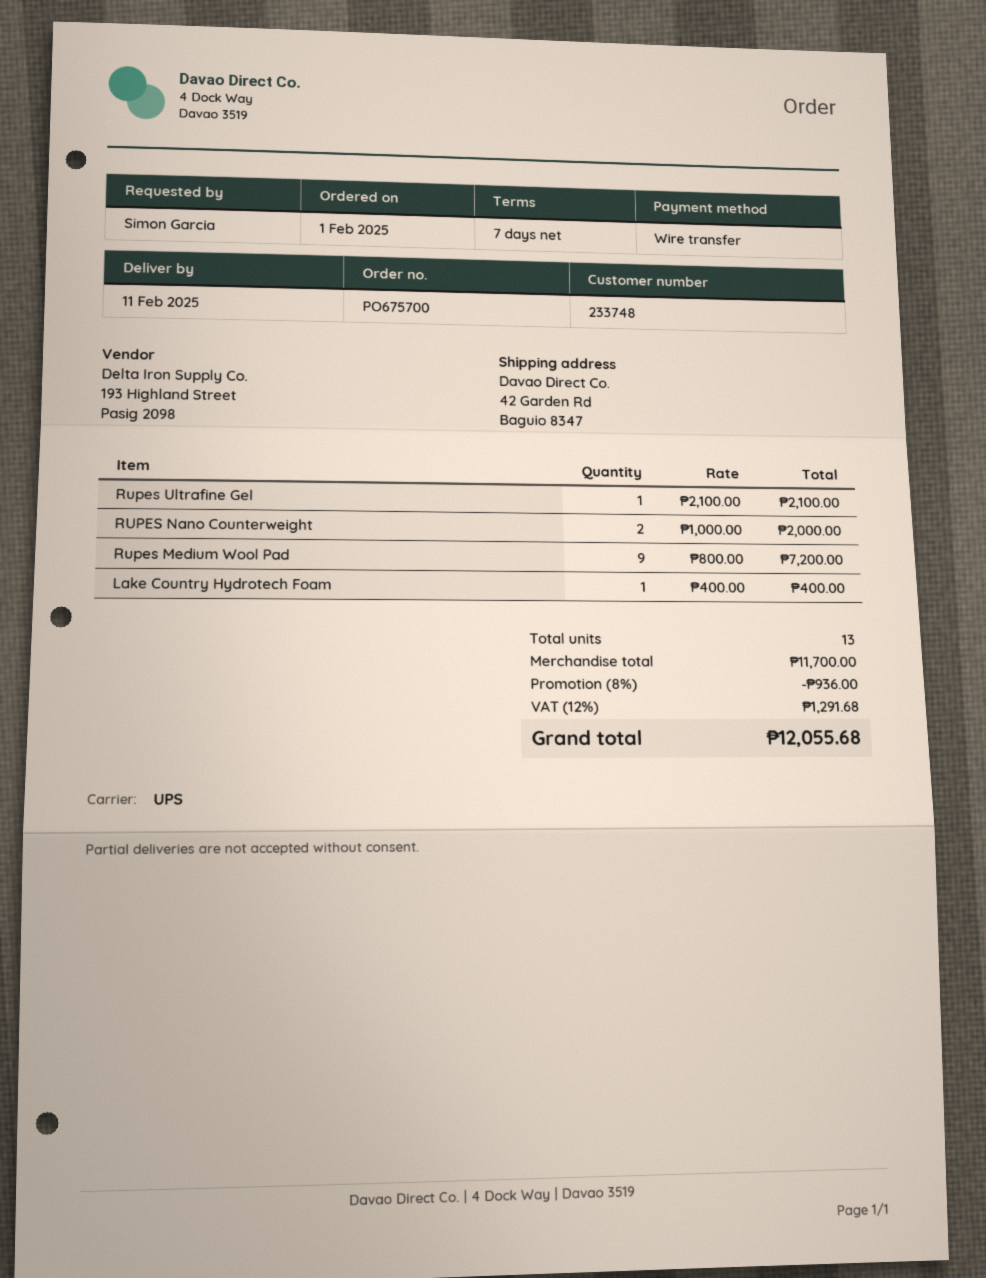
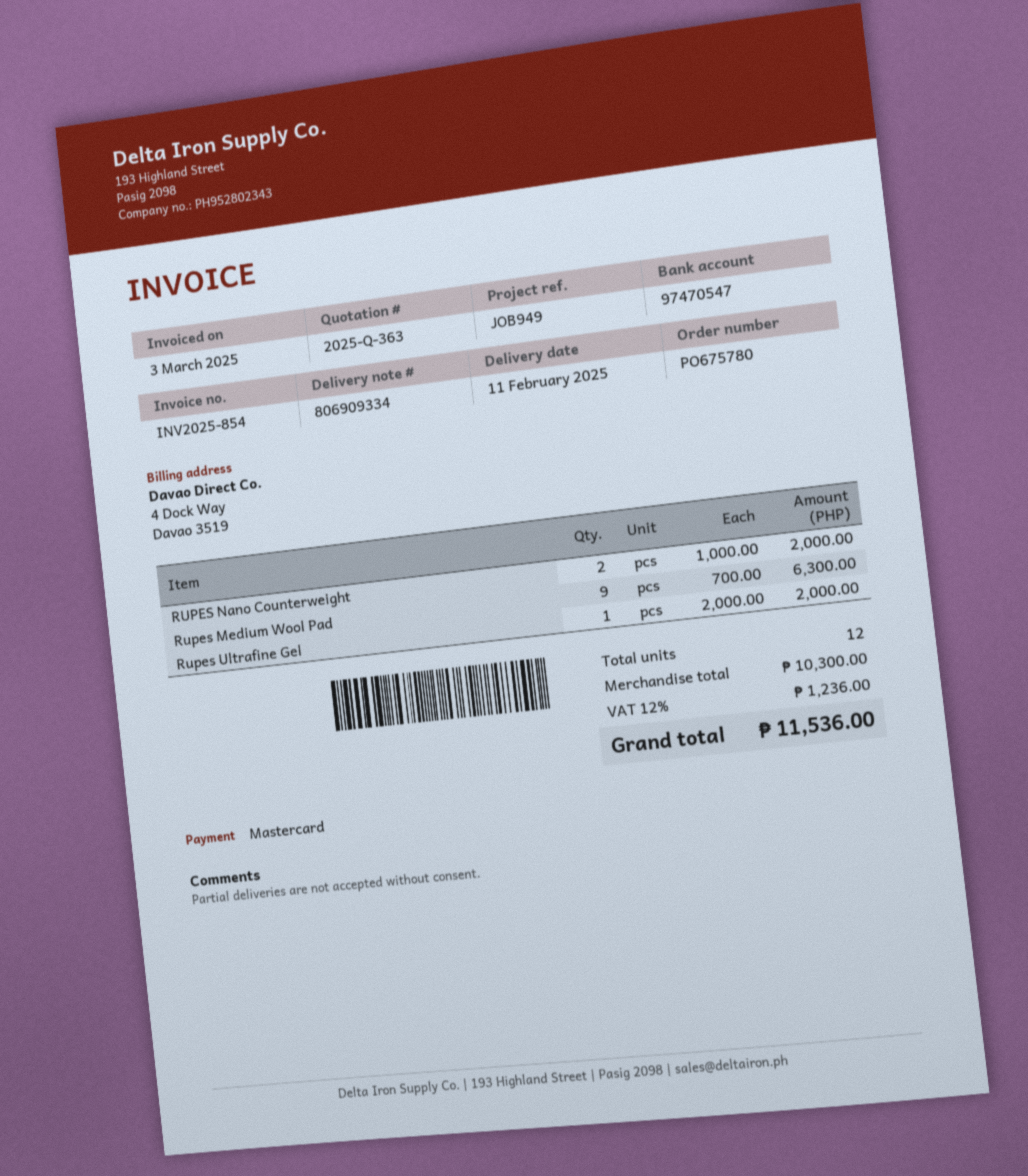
order number: PO675700 -> PO675780
payment method: bank transfer -> Mastercard
Rupes Ultrafine Gel: 1 x 2100.00 = 2100.00 -> 1 x 2000.00 = 2000.00
Rupes Medium Wool Pad: 9 x 800.00 = 7200.00 -> 9 x 700.00 = 6300.00
Lake Country Hydrotech Foam: 1 x 400.00 = 400.00 -> none
total quantity: 13 -> 12
subtotal: 11700.00 -> 10300.00
discount: 8% = 936.00 -> none
tax: 12% = 1291.68 -> 12% = 1236.00
total: 12055.68 -> 11536.00

